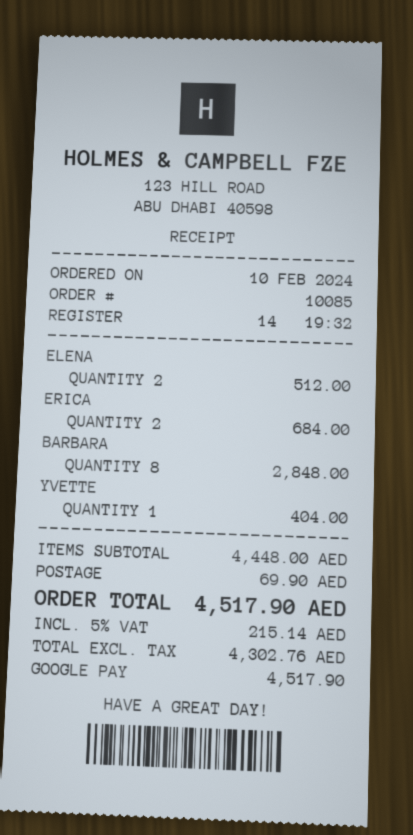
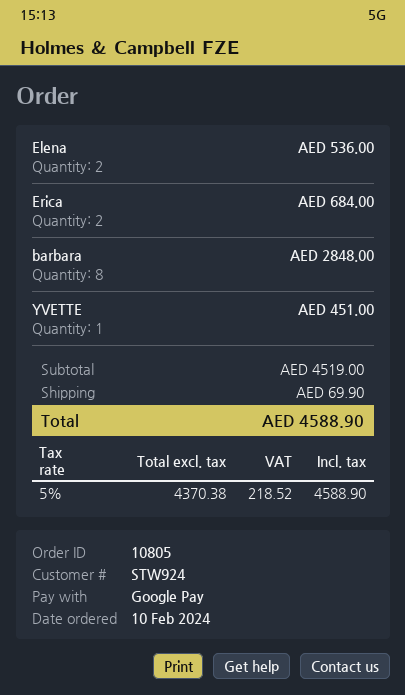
order number: 10085 -> 10805
ELENA: 2 for 512.00 -> 2 for 536.00
YVETTE: 1 for 404.00 -> 1 for 451.00
subtotal: 4448.00 -> 4519.00
net: 4302.76 -> 4370.38
tax: 5% = 215.14 -> 5% = 218.52
total: 4517.90 -> 4588.90

